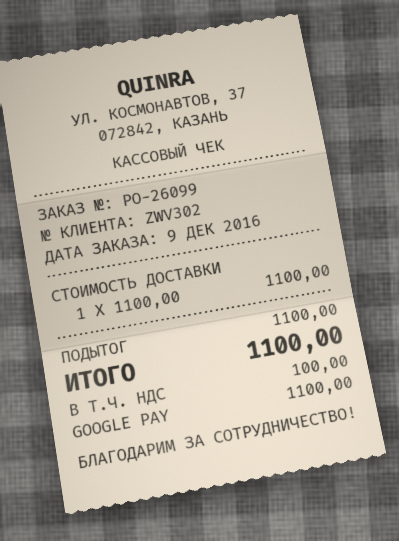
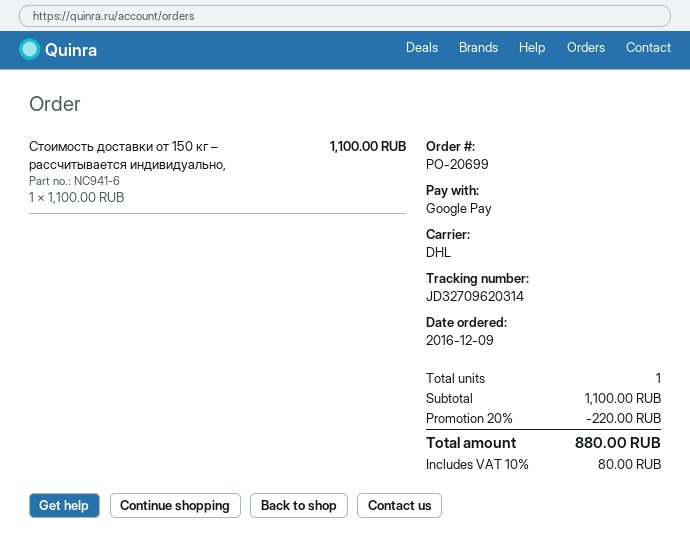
order number: PO-26099 -> PO-20699
discount: none -> 20% = 220.00
tax: 100.00 -> 80.00
total: 1100.00 -> 880.00

